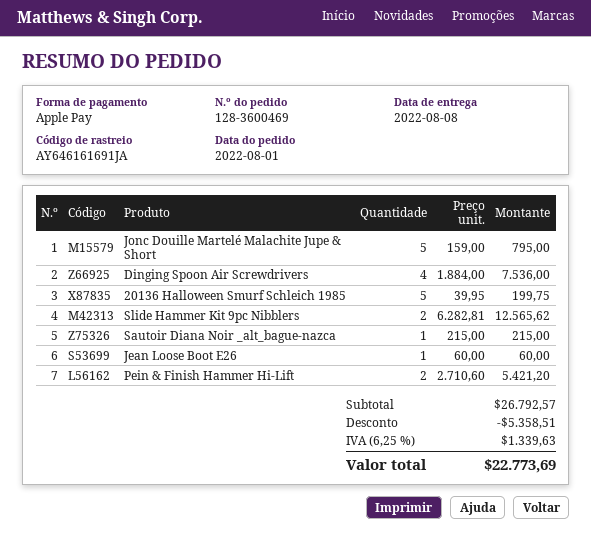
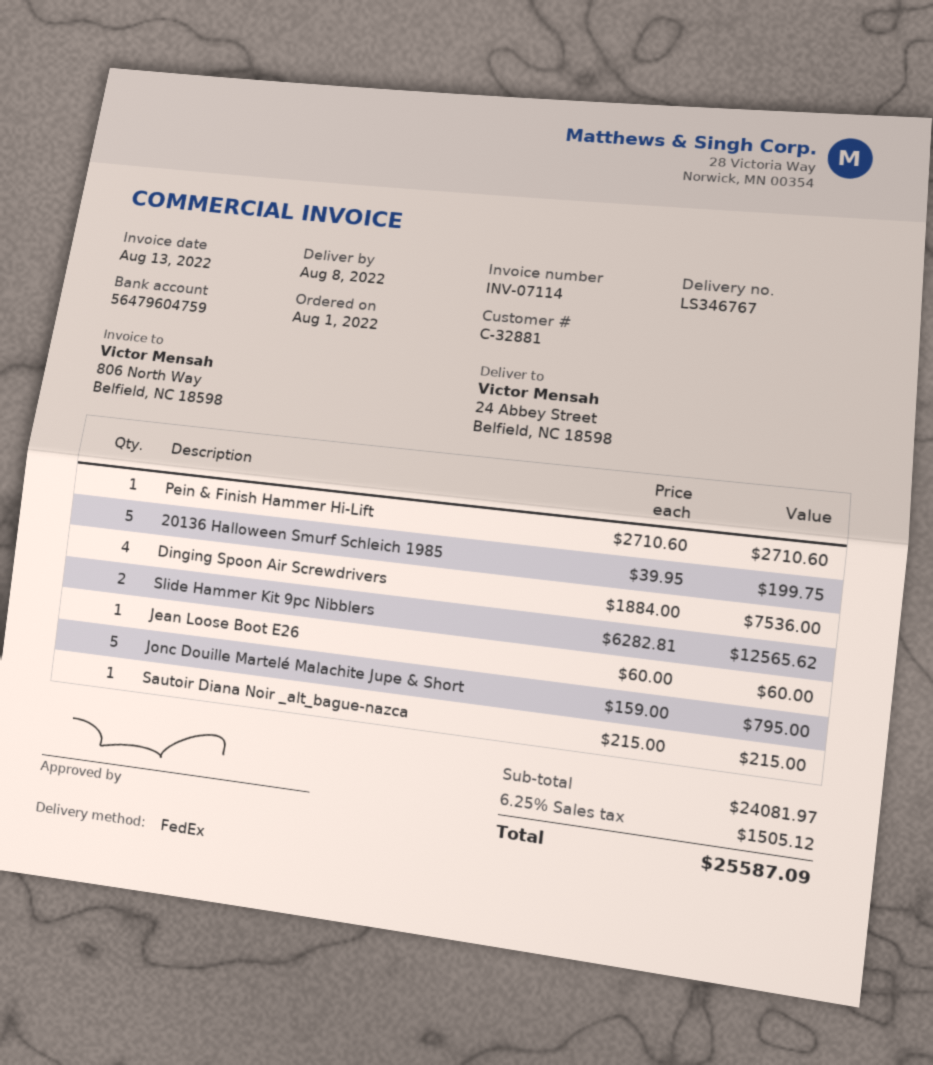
Pein & Finish Hammer Hi-Lift: 2 x 2710.60 = 5421.20 -> 1 x 2710.60 = 2710.60
subtotal: 26792.57 -> 24081.97
discount: 5358.51 -> none
tax: 6.25% = 1339.63 -> 6.25% = 1505.12
total: 22773.69 -> 25587.09

